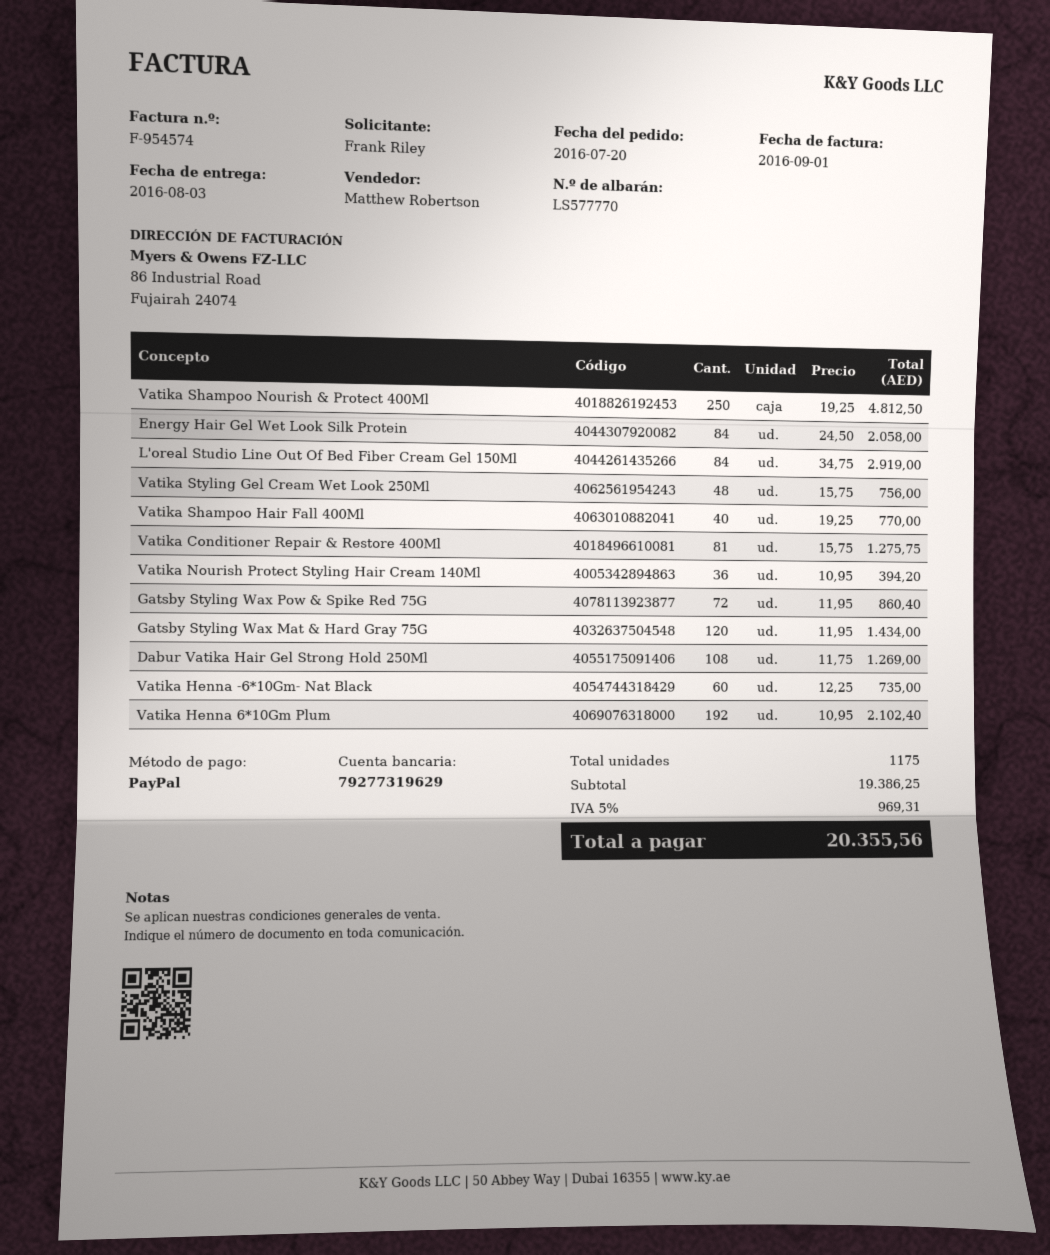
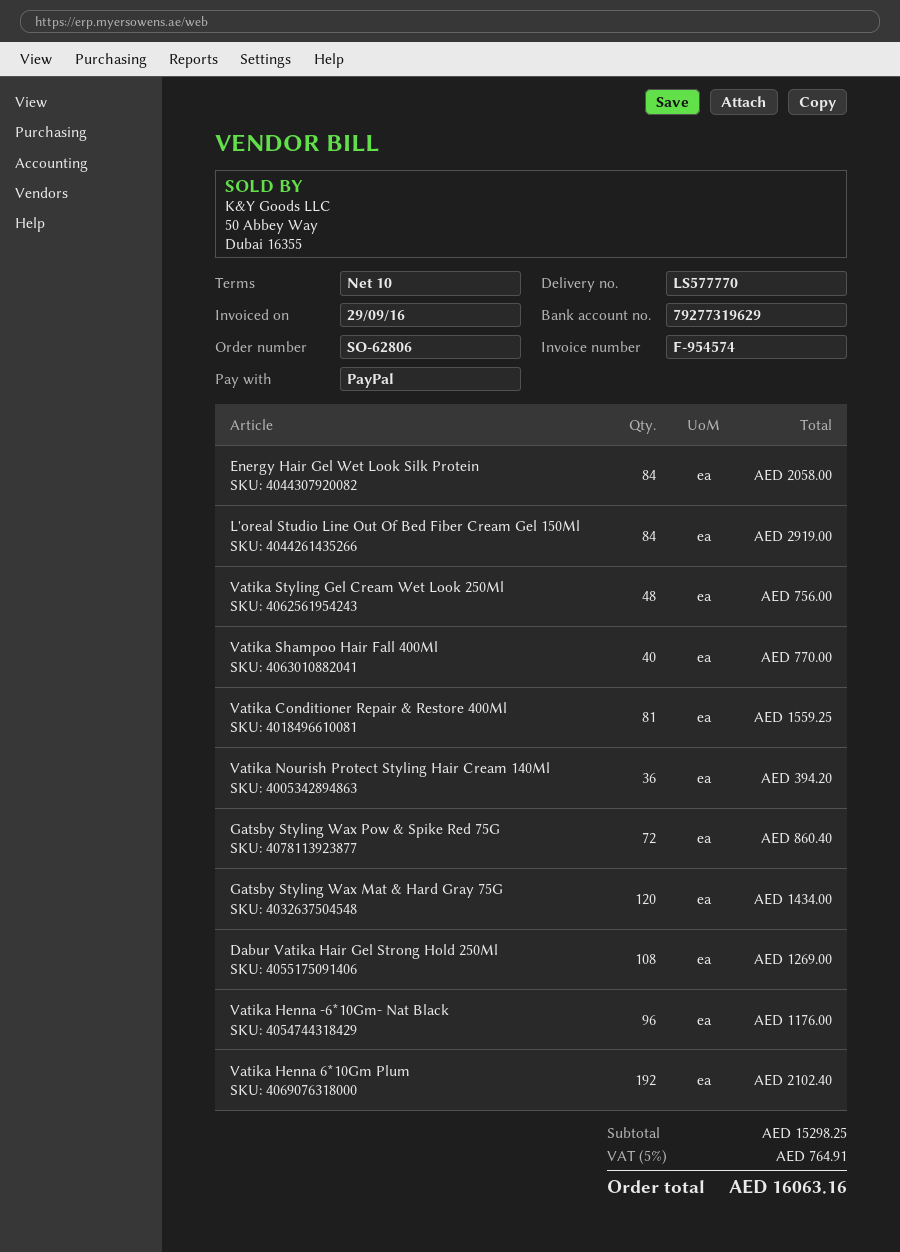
invoice date: 2016-09-01 -> 2016-09-29
Vatika Shampoo Nourish & Protect 400Ml: 250 for 4812.50 -> none
Vatika Conditioner Repair & Restore 400Ml: 81 for 1275.75 -> 81 for 1559.25
Vatika Henna -6*10Gm- Nat Black: 60 for 735.00 -> 96 for 1176.00
subtotal: 19386.25 -> 15298.25
tax: 5% = 969.31 -> 5% = 764.91
total: 20355.56 -> 16063.16

